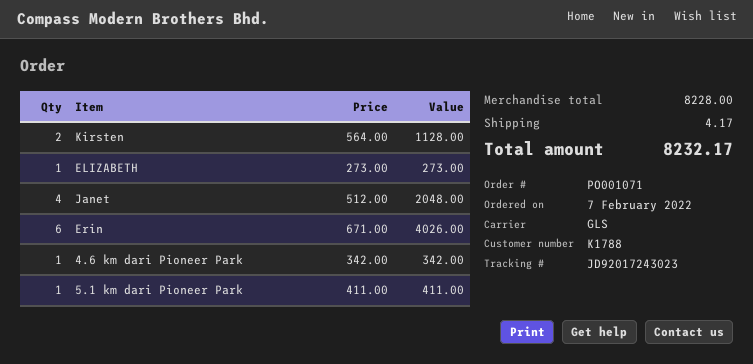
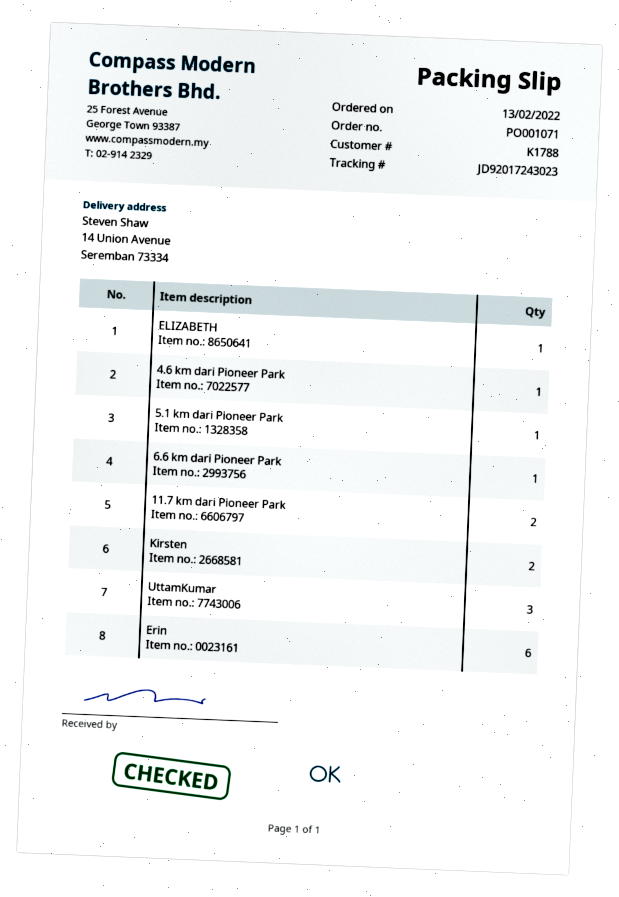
order date: 2022-02-07 -> 2022-02-13
Janet: 4 -> none
6.6 km dari Pioneer Park: none -> 1
11.7 km dari Pioneer Park: none -> 2
UttamKumar: none -> 3

